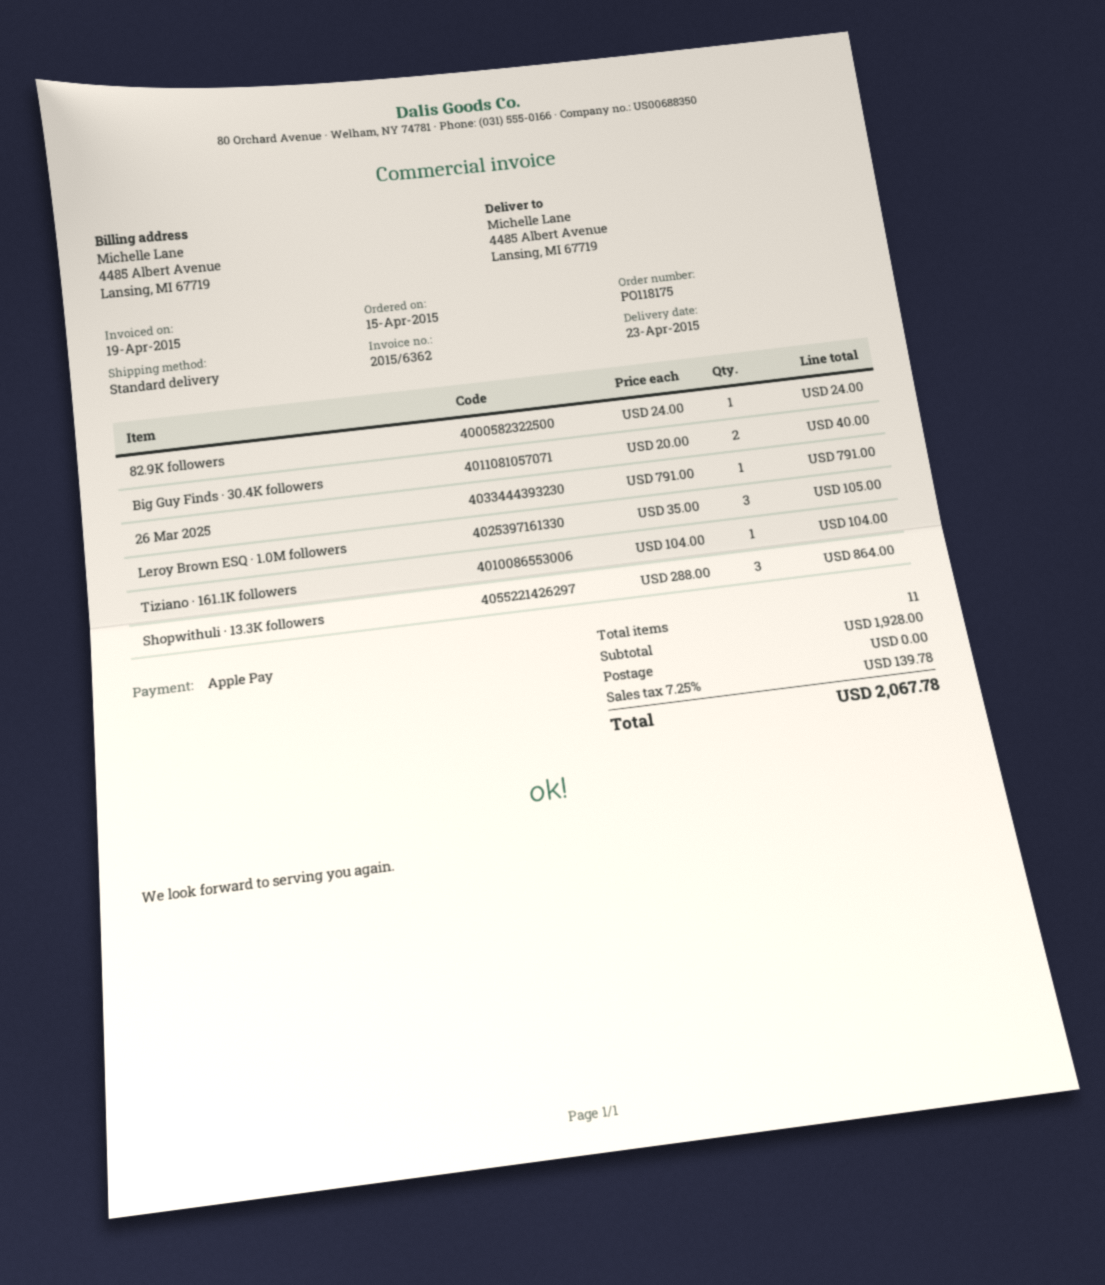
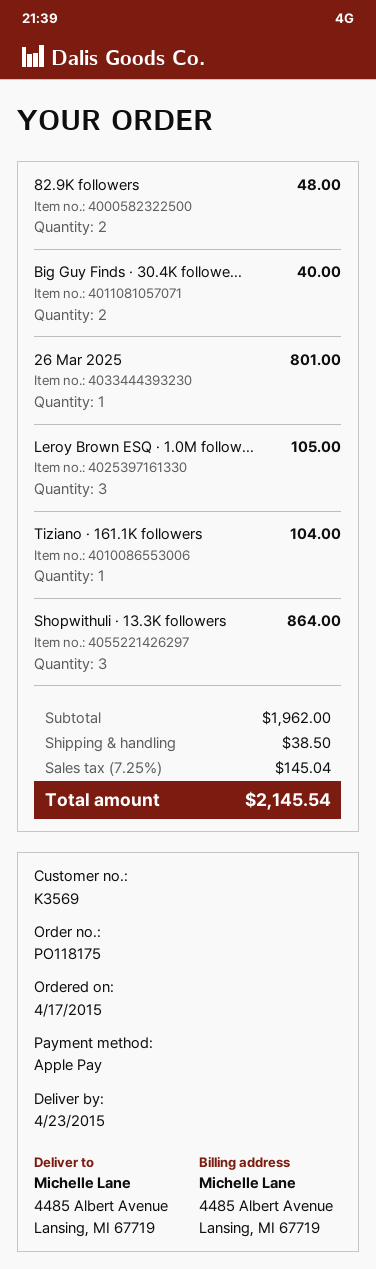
order date: 2015-04-15 -> 2015-04-17
82.9K followers: 1 for 24.00 -> 2 for 48.00
26 Mar 2025: 1 for 791.00 -> 1 for 801.00
subtotal: 1928.00 -> 1962.00
shipping: 0.00 -> 38.50
tax: 7.25% = 139.78 -> 7.25% = 145.04
total: 2067.78 -> 2145.54

